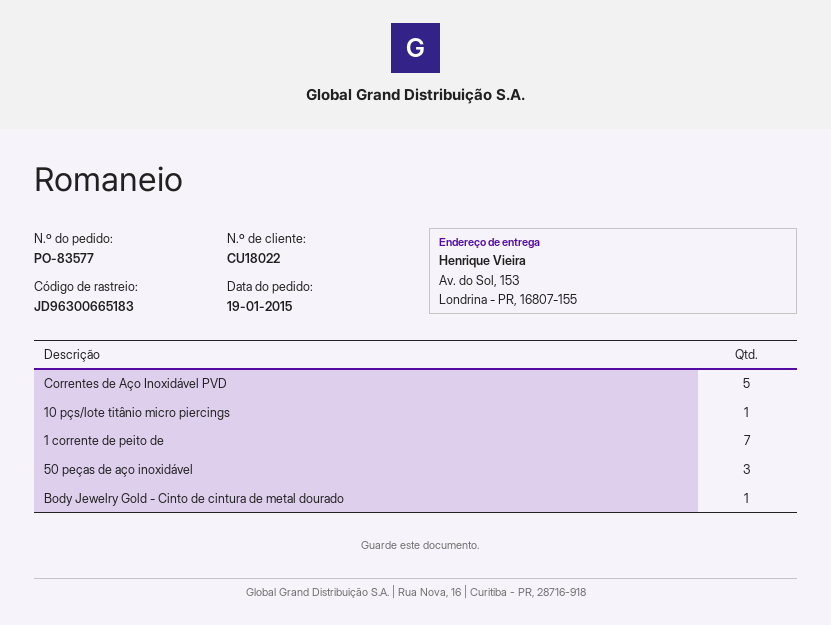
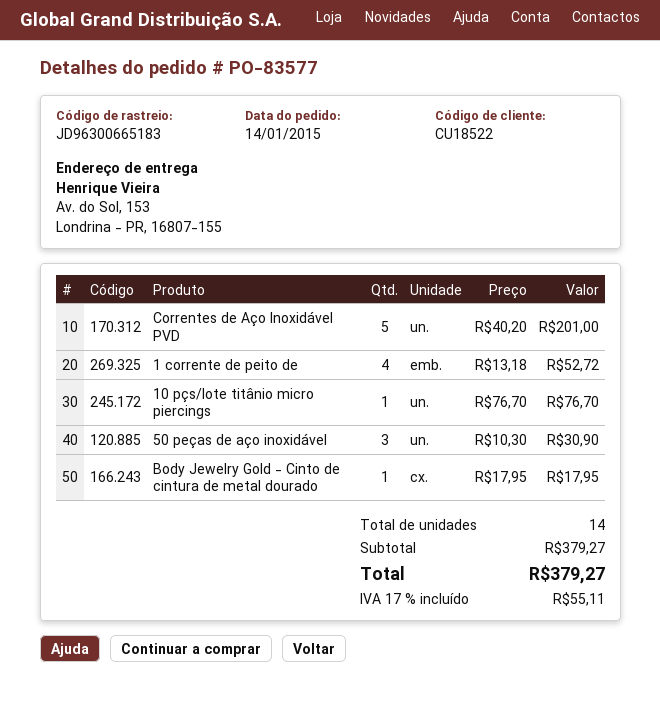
order date: 2015-01-19 -> 2015-01-14
customer number: CU18022 -> CU18522
1 corrente de peito de: 7 -> 4

